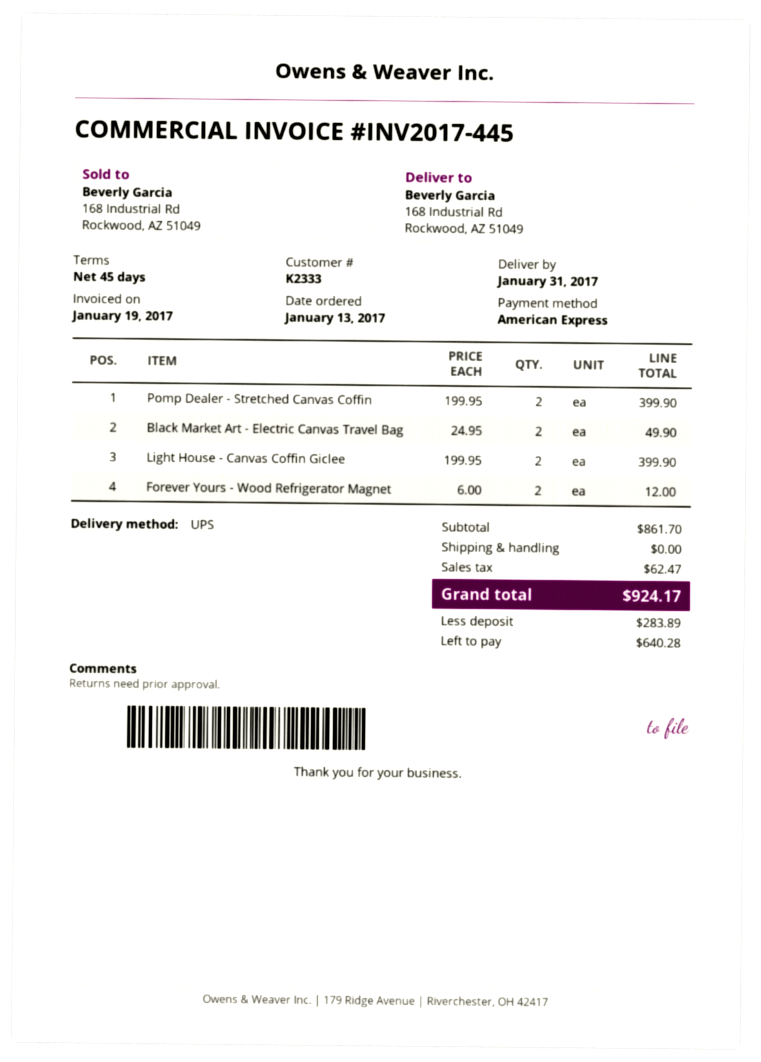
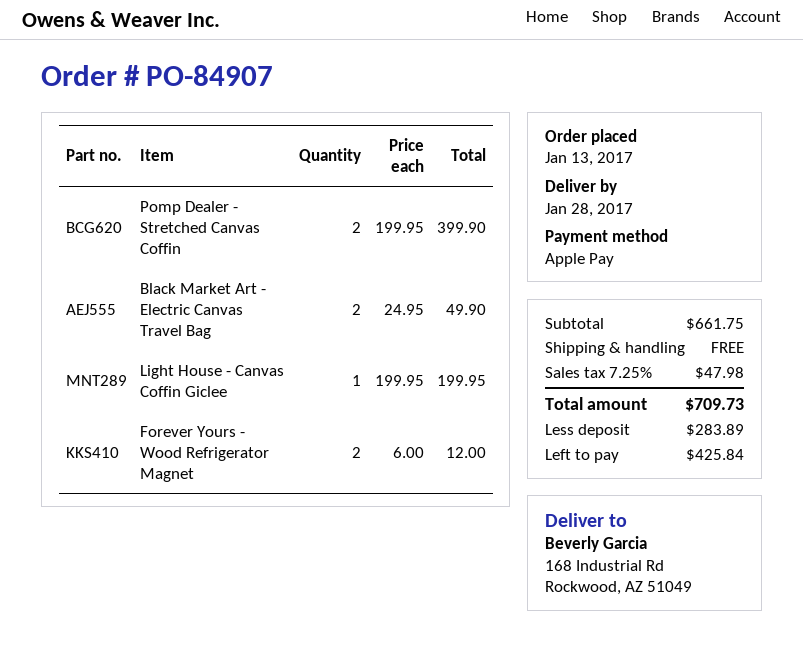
delivery date: 2017-01-31 -> 2017-01-28
payment method: American Express -> Apple Pay
Light House - Canvas Coffin Giclee: 2 x 199.95 = 399.90 -> 1 x 199.95 = 199.95
subtotal: 861.70 -> 661.75
tax: 62.47 -> 47.98
total: 924.17 -> 709.73
balance: 640.28 -> 425.84

